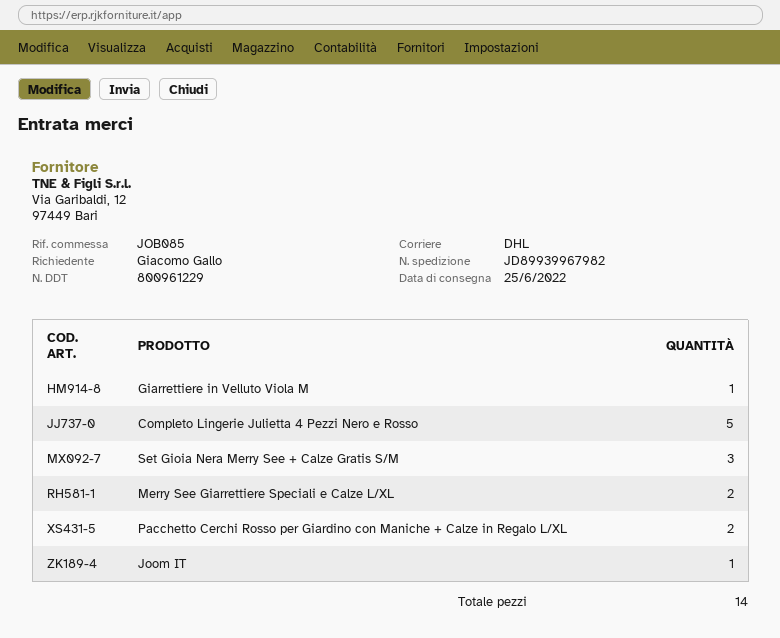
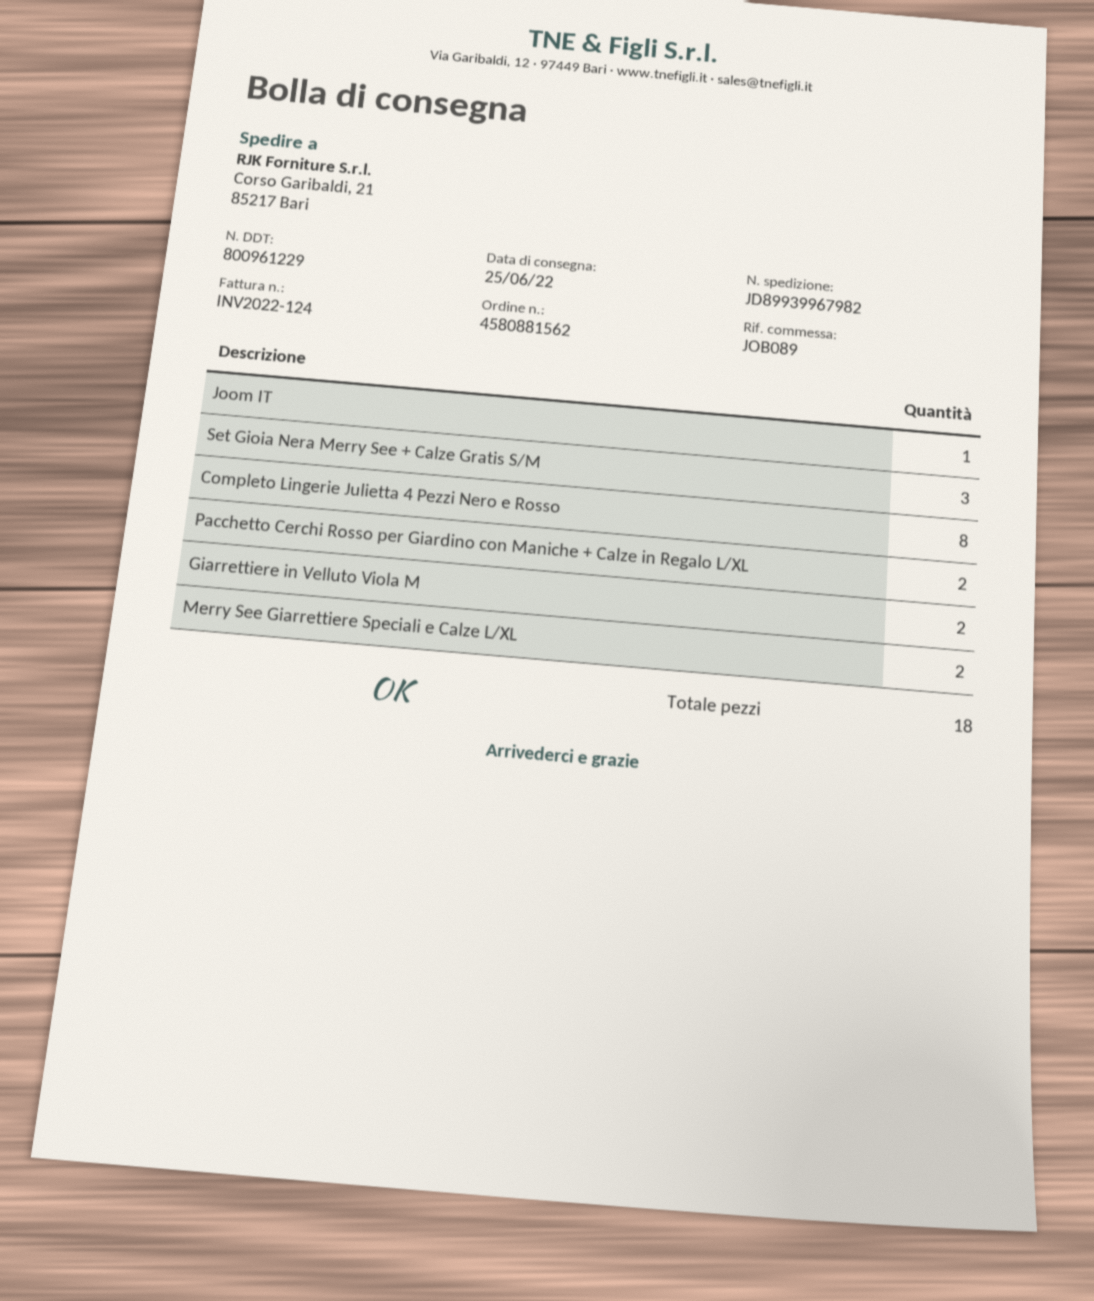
reference: JOB085 -> JOB089
Giarrettiere in Velluto Viola M: 1 -> 2
Completo Lingerie Julietta 4 Pezzi Nero e Rosso: 5 -> 8
total quantity: 14 -> 18

